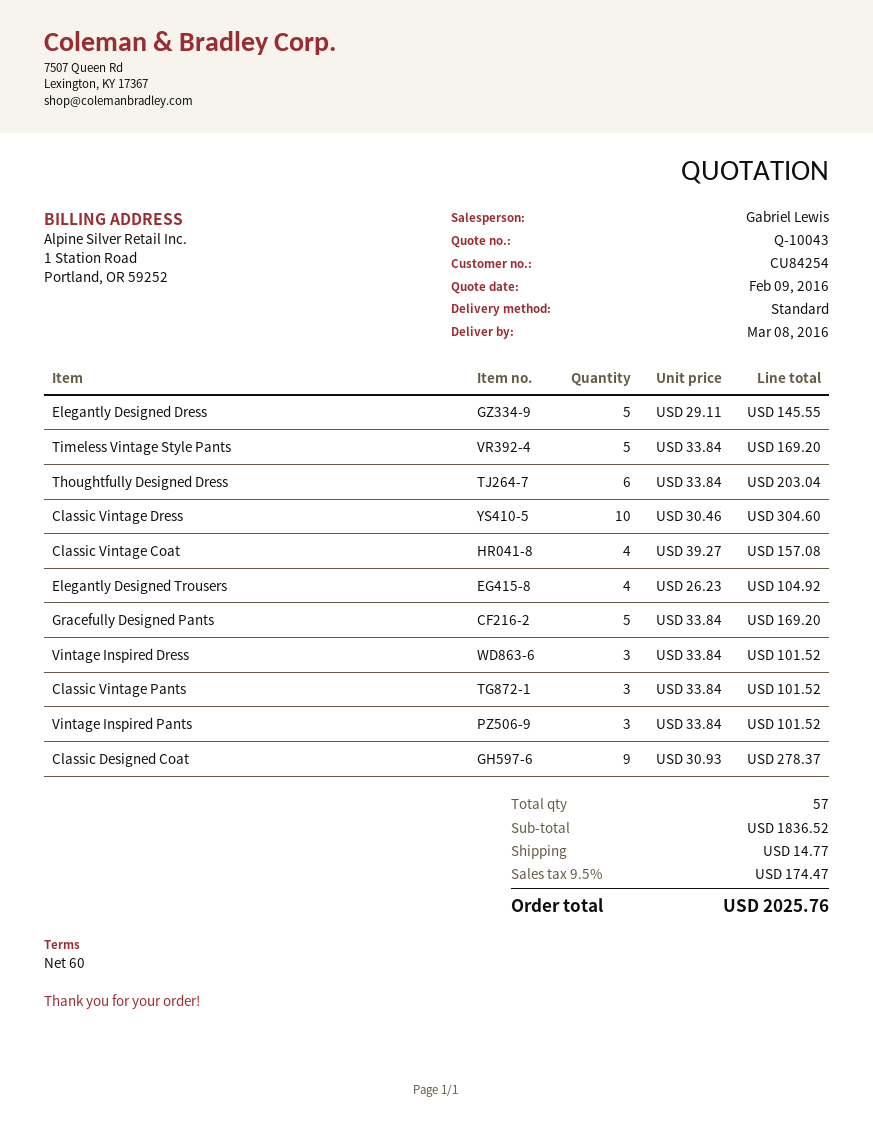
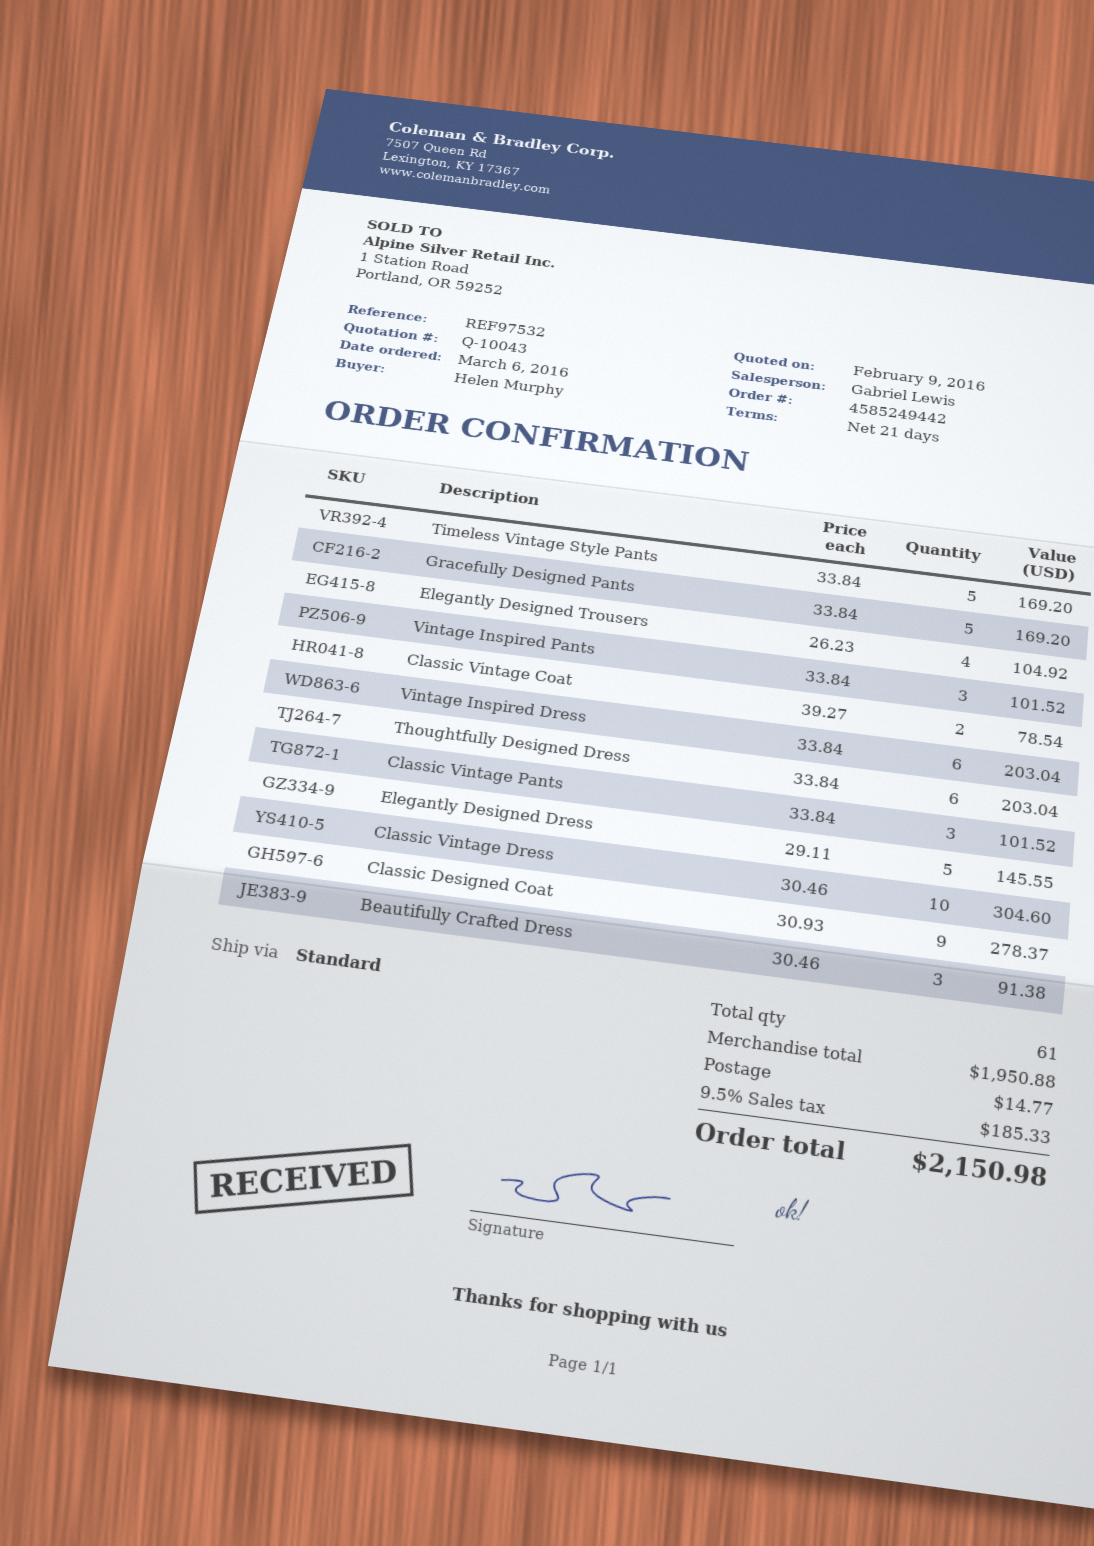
payment terms: 60 days -> 21 days
Classic Vintage Coat: 4 x 39.27 = 157.08 -> 2 x 39.27 = 78.54
Vintage Inspired Dress: 3 x 33.84 = 101.52 -> 6 x 33.84 = 203.04
Beautifully Crafted Dress: none -> 3 x 30.46 = 91.38
total quantity: 57 -> 61
subtotal: 1836.52 -> 1950.88
tax: 9.5% = 174.47 -> 9.5% = 185.33
total: 2025.76 -> 2150.98

